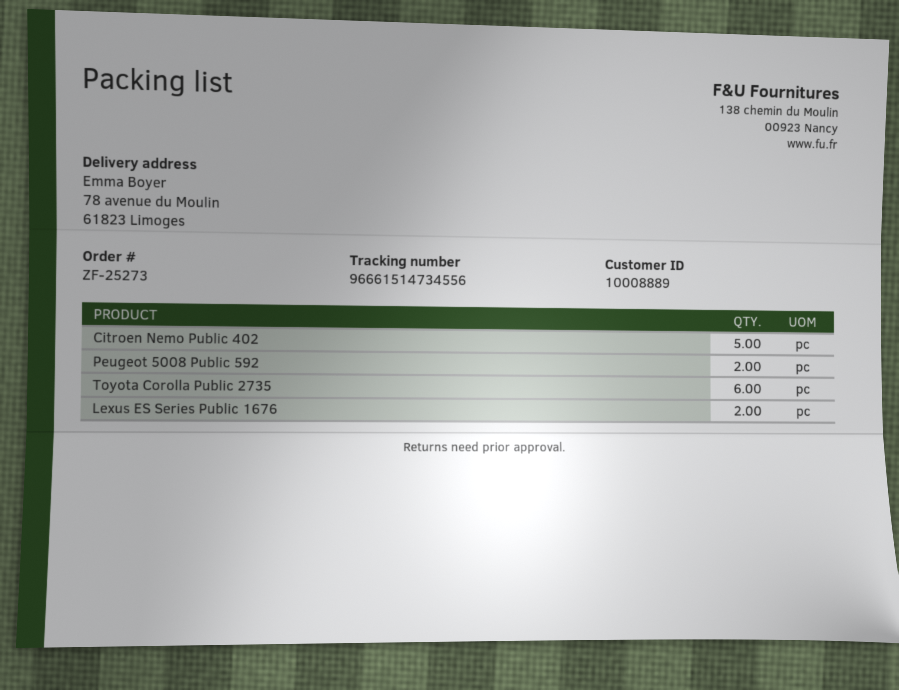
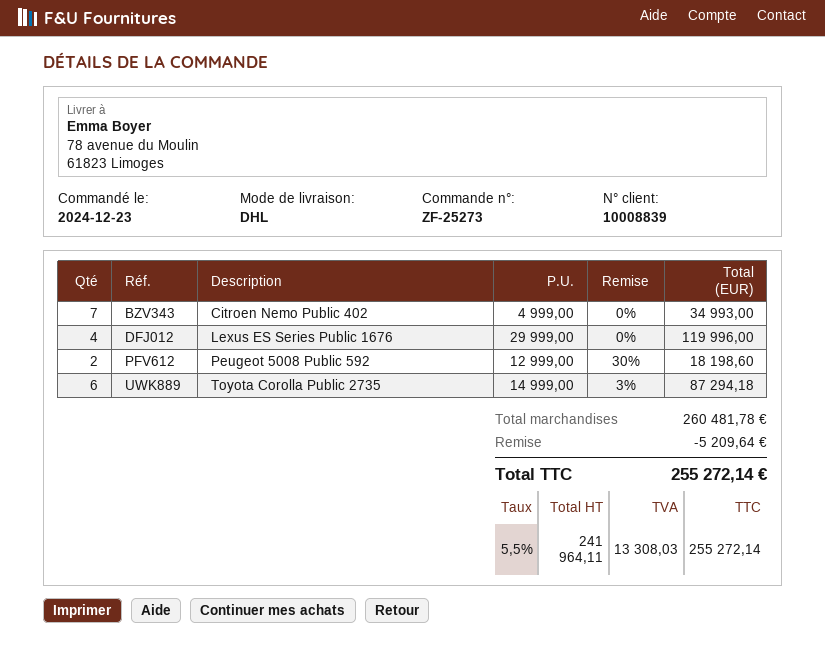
customer number: 10008889 -> 10008839
Citroen Nemo Public 402: 5 -> 7
Lexus ES Series Public 1676: 2 -> 4

